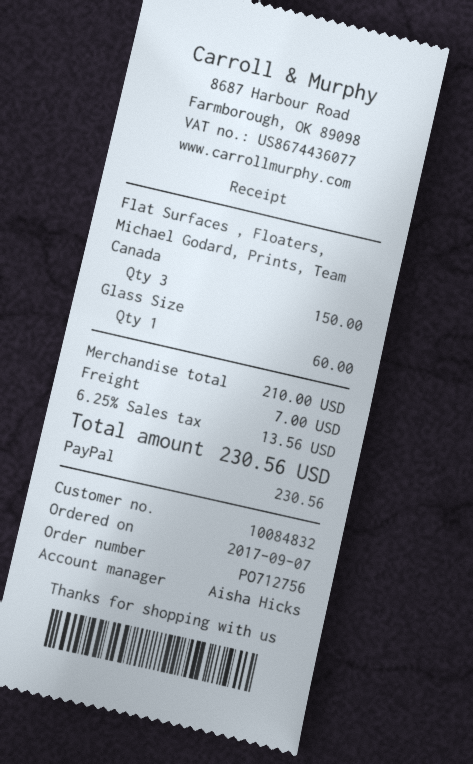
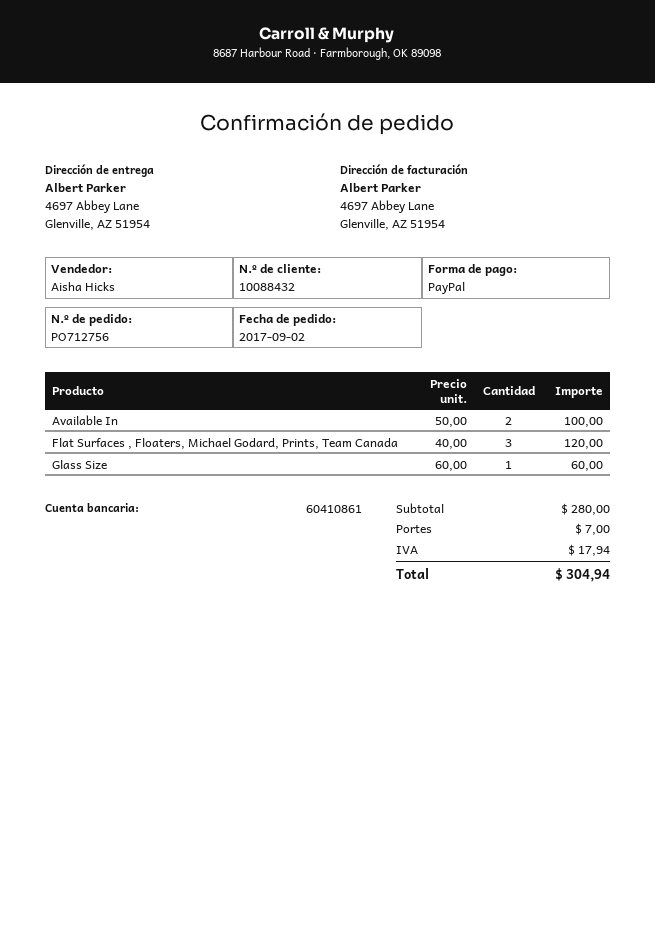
order date: 2017-09-07 -> 2017-09-02
customer number: 10084832 -> 10088432
Flat Surfaces , Floaters, Michael Godard, Prints, Team Canada: 3 for 150.00 -> 3 for 120.00
Available In: none -> 2 for 100.00
subtotal: 210.00 -> 280.00
tax: 13.56 -> 17.94
total: 230.56 -> 304.94

